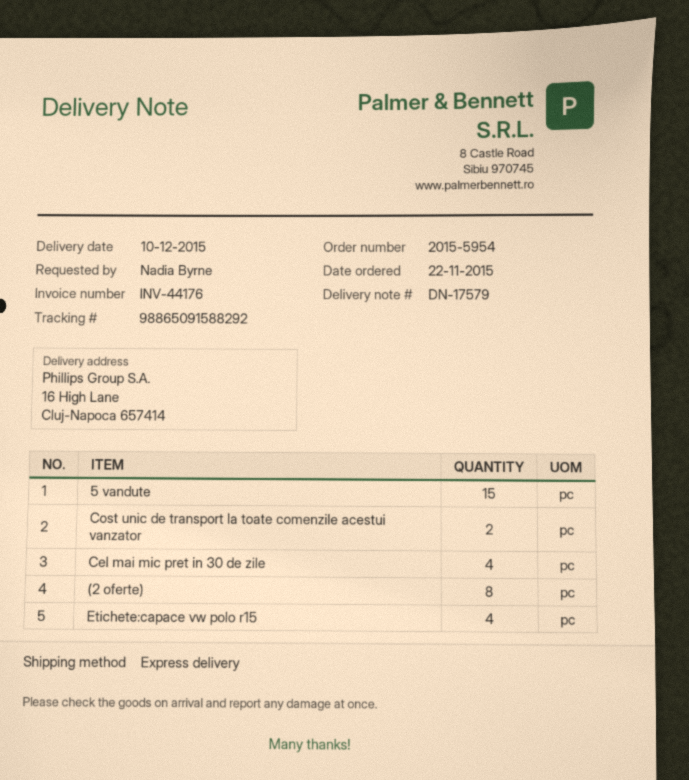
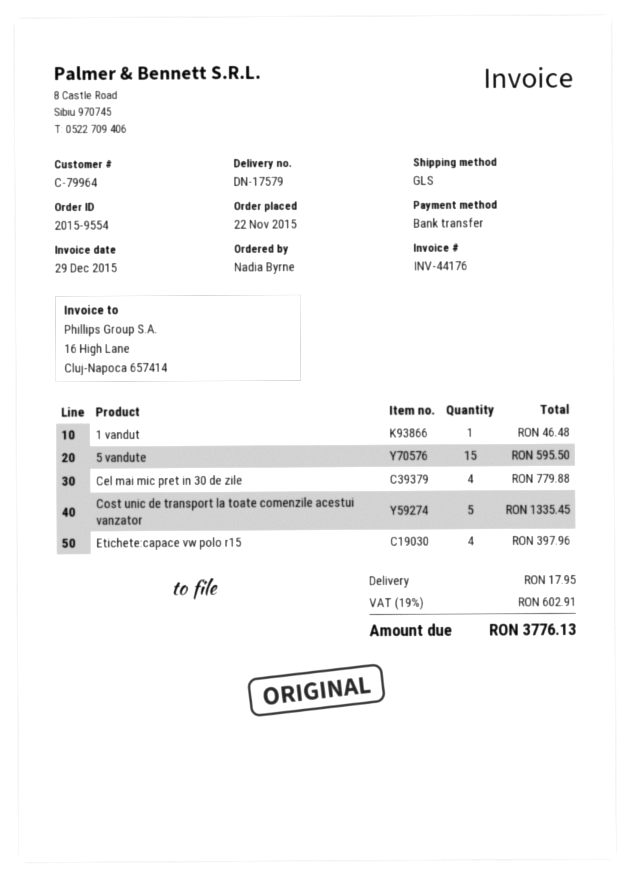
order number: 2015-5954 -> 2015-9554
shipping method: express -> GLS
Cost unic de transport la toate comenzile acestui vanzator: 2 -> 5
(2 oferte): 8 -> none
1 vandut: none -> 1

